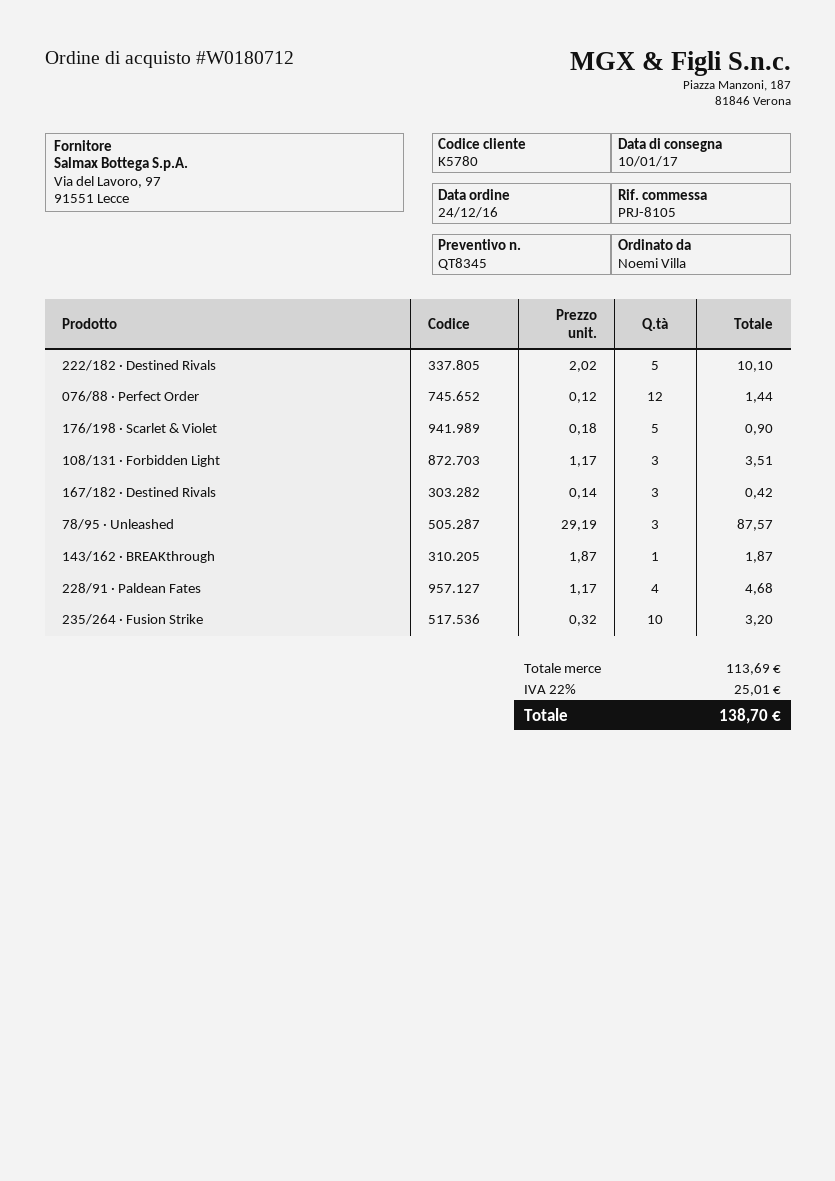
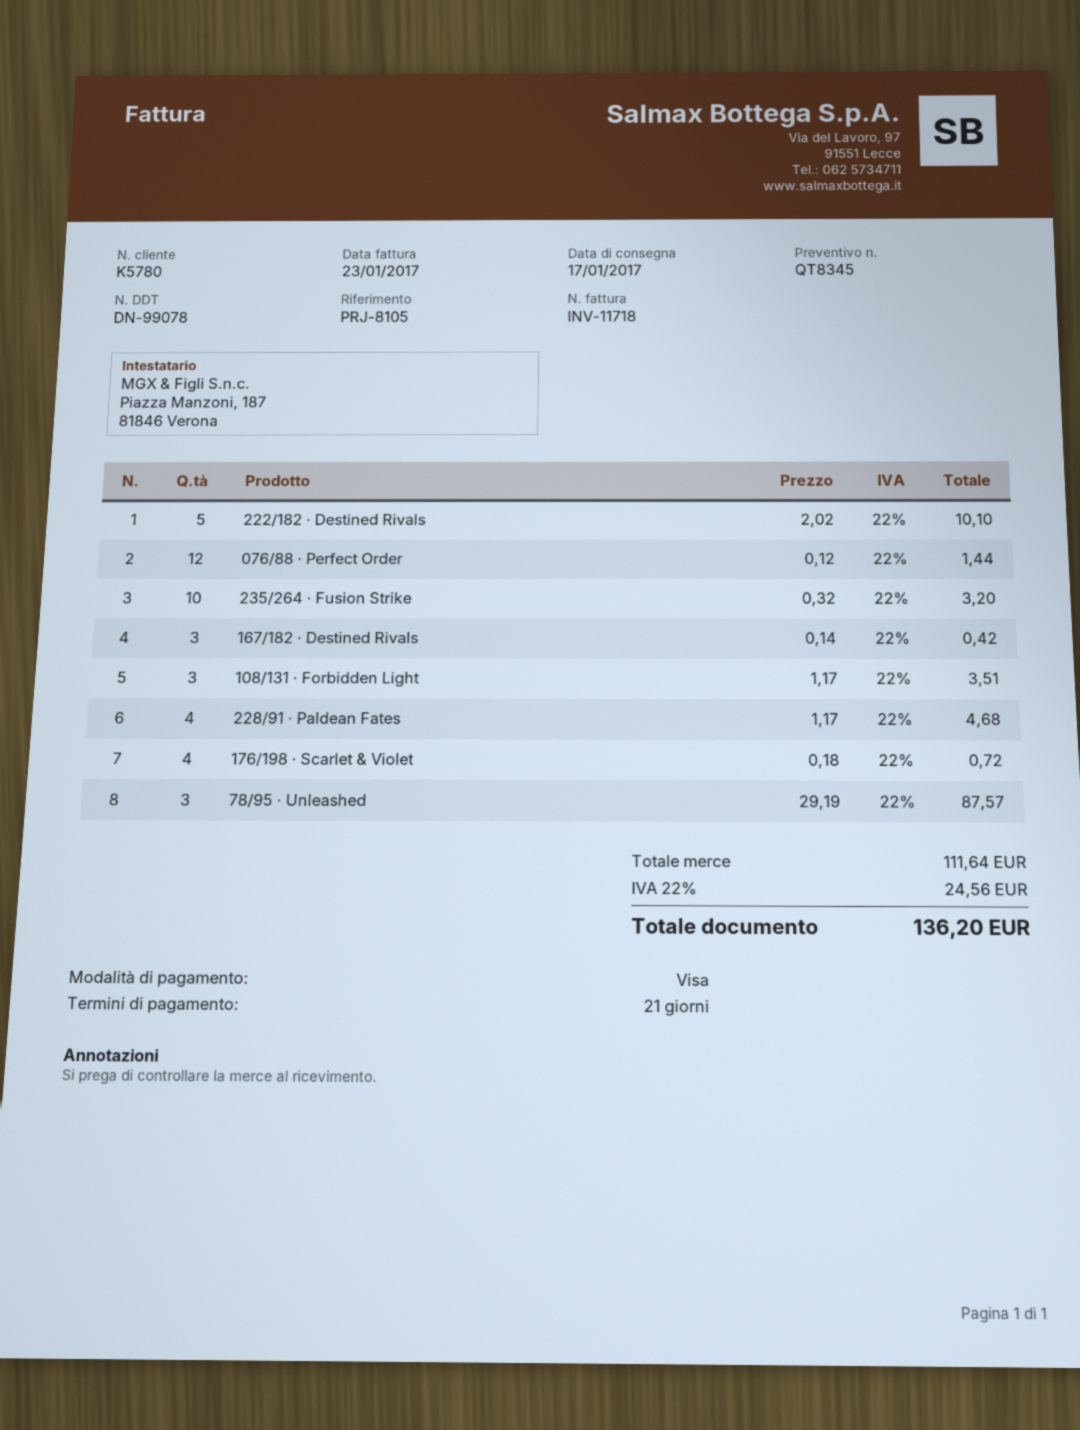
delivery date: 2017-01-10 -> 2017-01-17
176/198 · Scarlet & Violet: 5 x 0.18 = 0.90 -> 4 x 0.18 = 0.72
143/162 · BREAKthrough: 1 x 1.87 = 1.87 -> none
subtotal: 113.69 -> 111.64
tax: 22% = 25.01 -> 22% = 24.56
total: 138.70 -> 136.20

